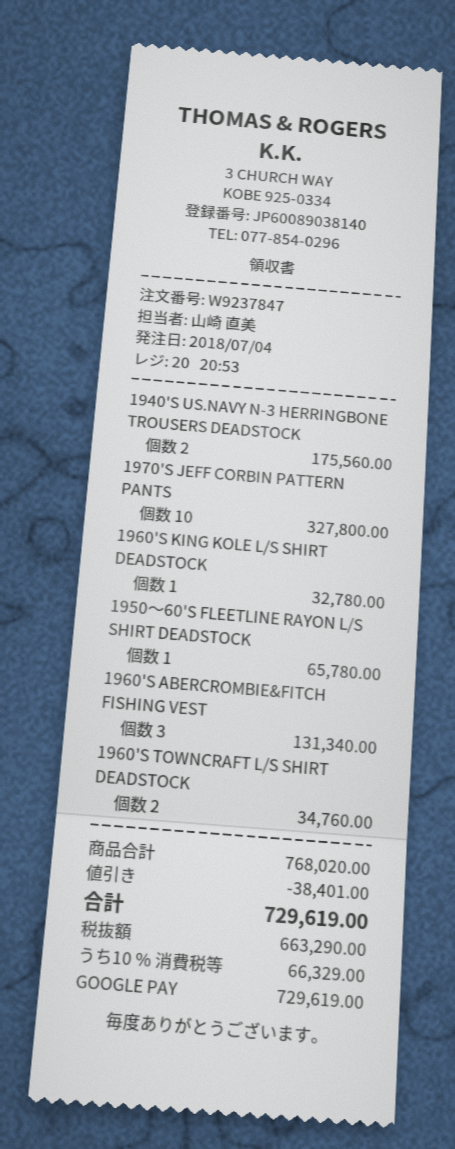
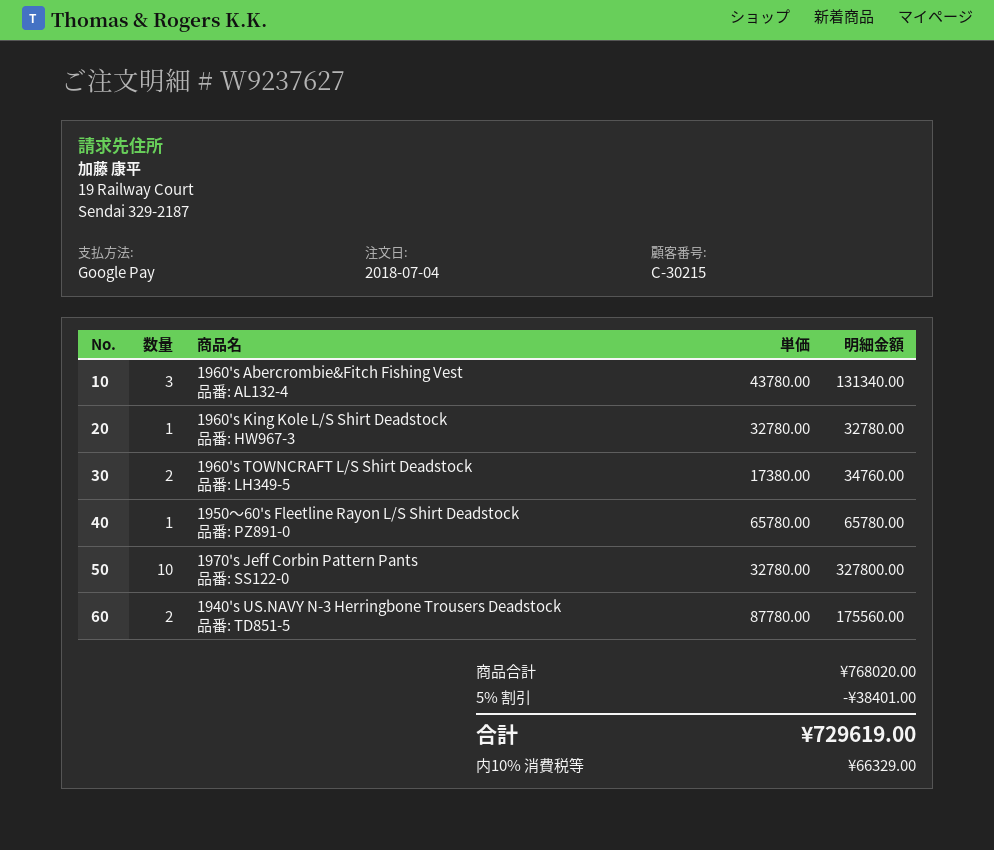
order number: W9237847 -> W9237627

